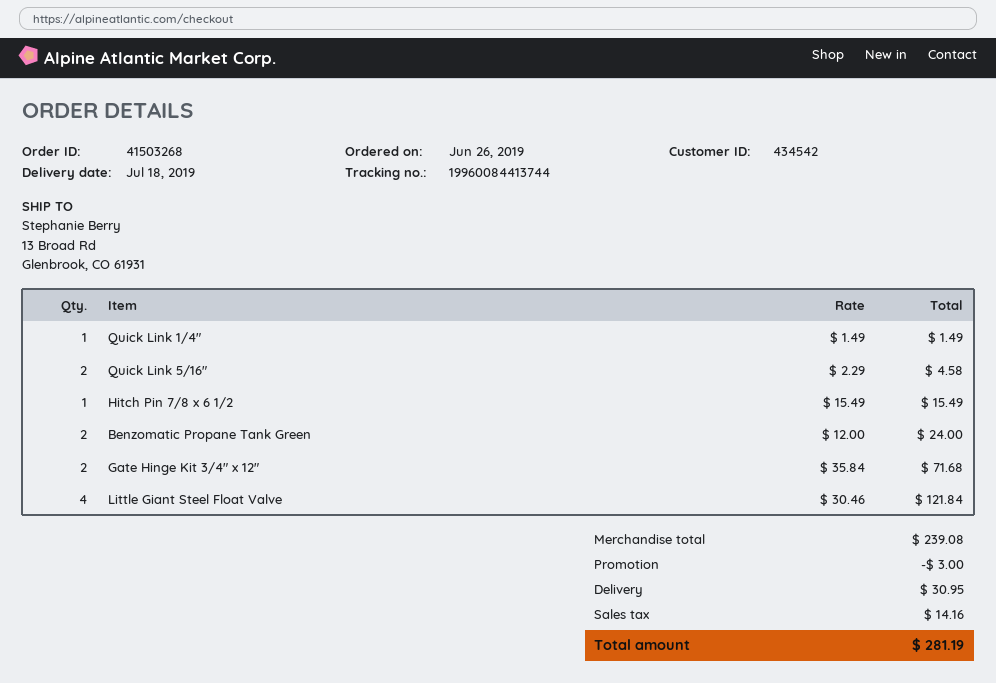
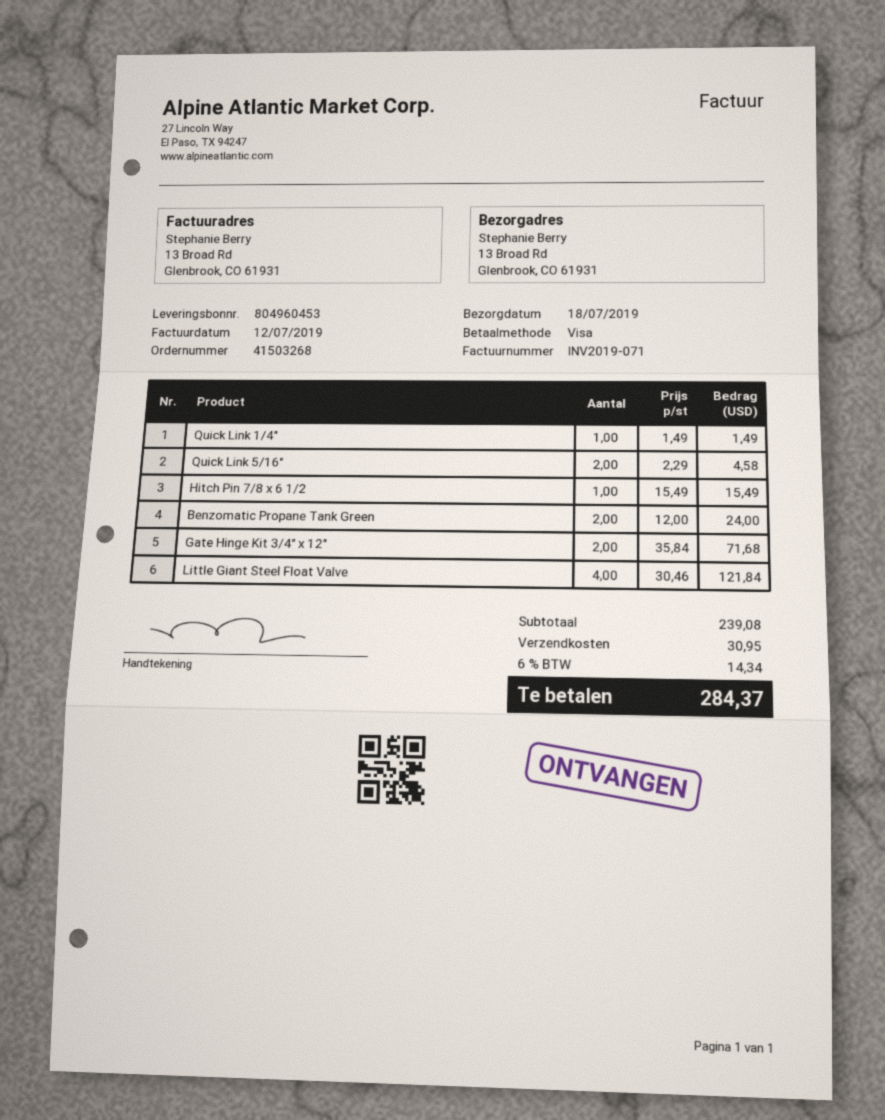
discount: 3.00 -> none
tax: 14.16 -> 14.34
total: 281.19 -> 284.37

